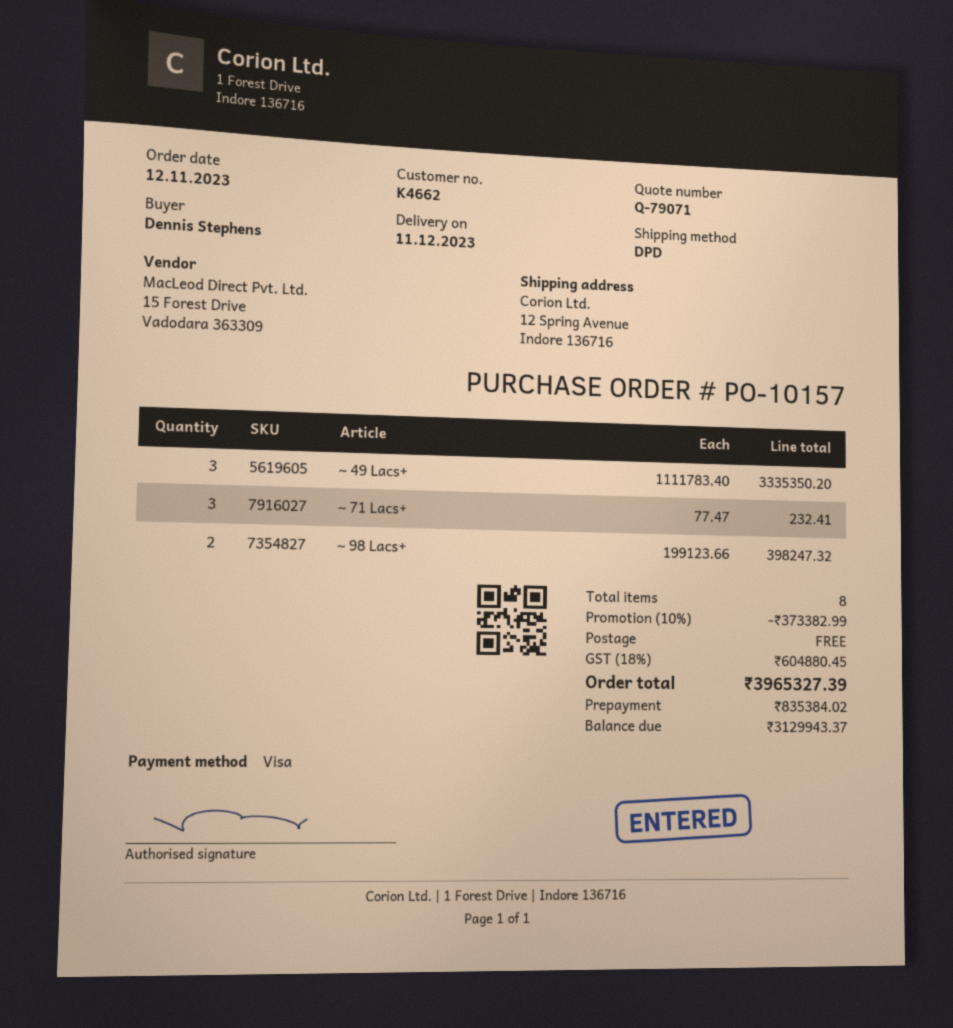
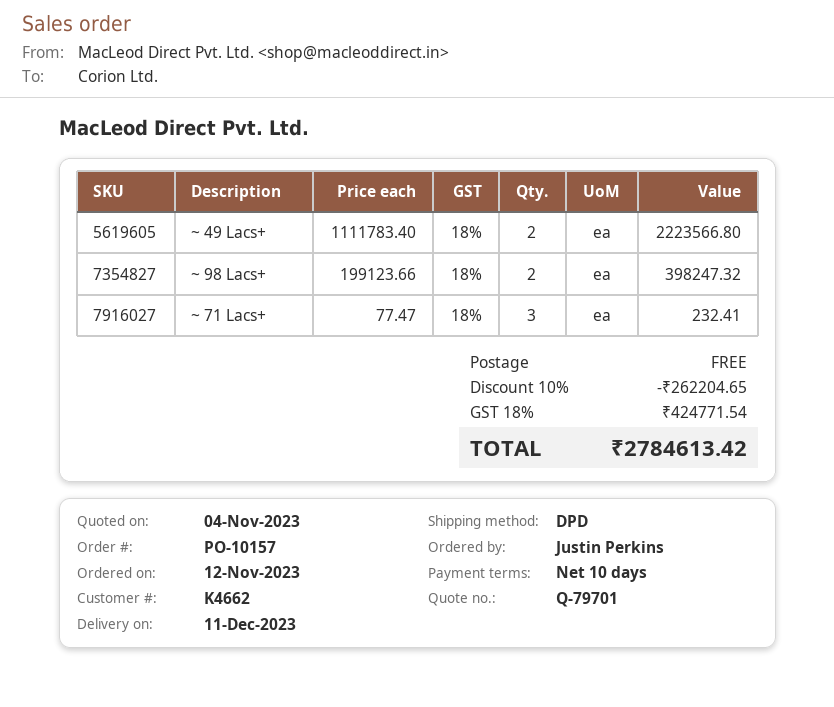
quote number: Q-79071 -> Q-79701
ordered by: Dennis Stephens -> Justin Perkins
~ 49 Lacs+: 3 x 1111783.40 = 3335350.20 -> 2 x 1111783.40 = 2223566.80
discount: 10% = 373382.99 -> 10% = 262204.65
tax: 18% = 604880.45 -> 18% = 424771.54
total: 3965327.39 -> 2784613.42

